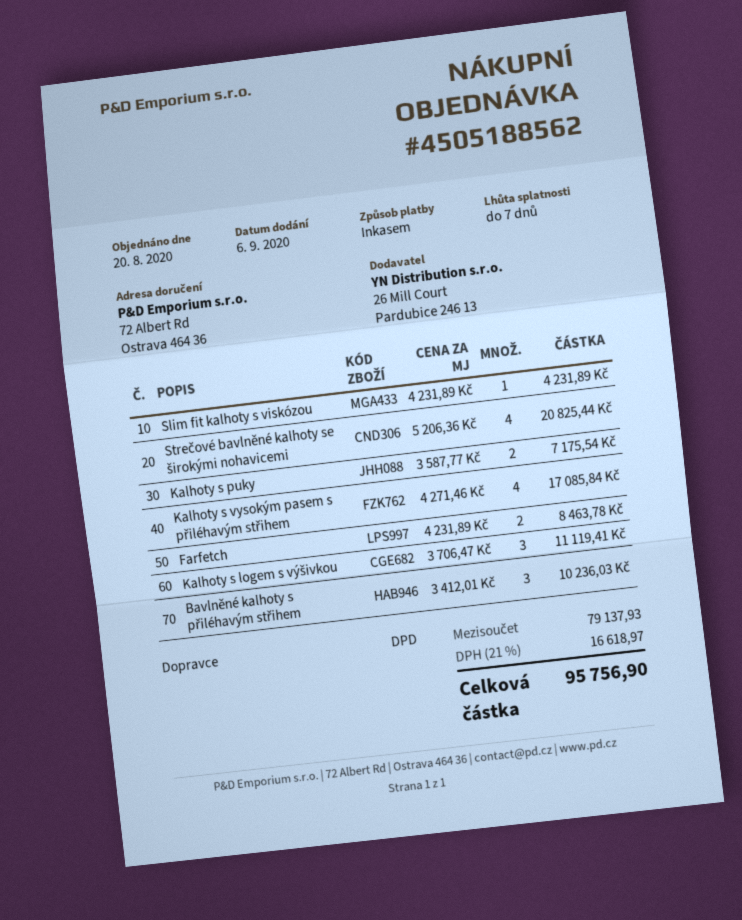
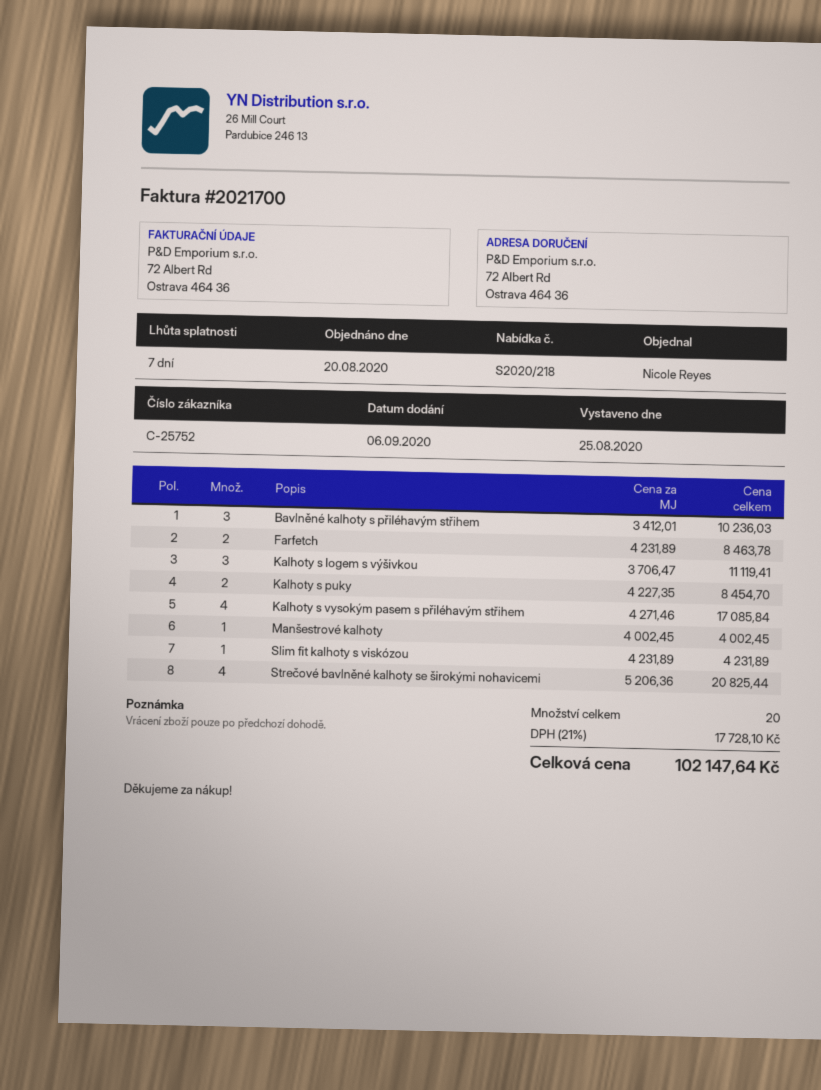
Kalhoty s puky: 2 x 3587.77 = 7175.54 -> 2 x 4227.35 = 8454.70
Manšestrové kalhoty: none -> 1 x 4002.45 = 4002.45
tax: 21% = 16618.97 -> 21% = 17728.10
total: 95756.90 -> 102147.64

